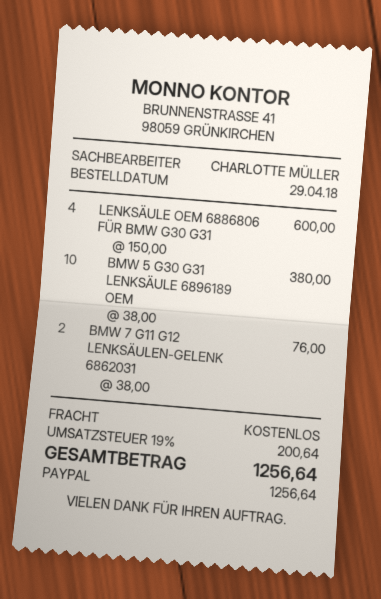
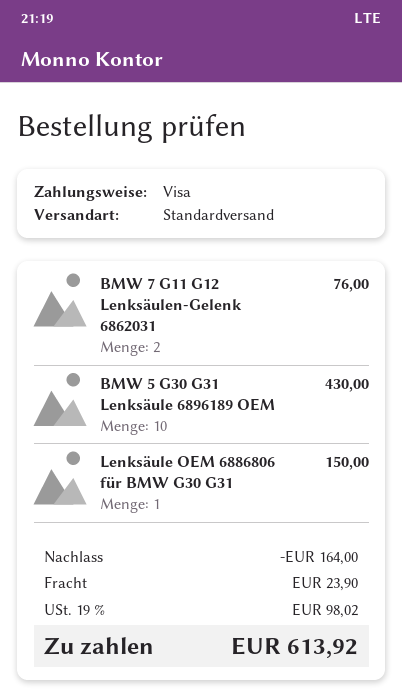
payment method: PayPal -> Visa
LENKSÄULE OEM 6886806 FÜR BMW G30 G31: 4 for 600.00 -> 1 for 150.00
BMW 5 G30 G31 LENKSÄULE 6896189 OEM: 10 for 380.00 -> 10 for 430.00
discount: none -> 164.00
shipping: 0.00 -> 23.90
tax: 19% = 200.64 -> 19% = 98.02
total: 1256.64 -> 613.92

